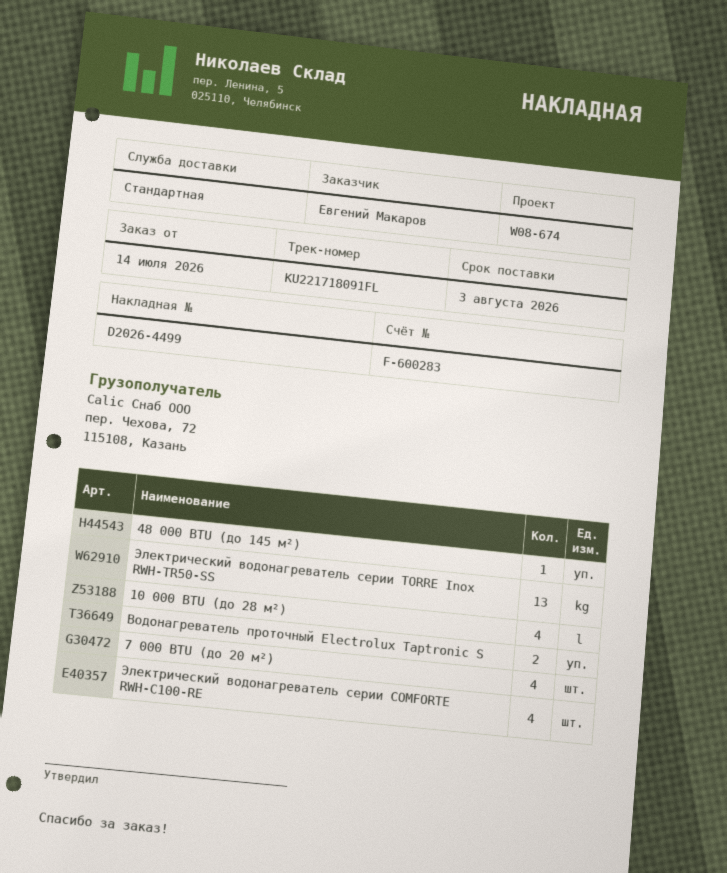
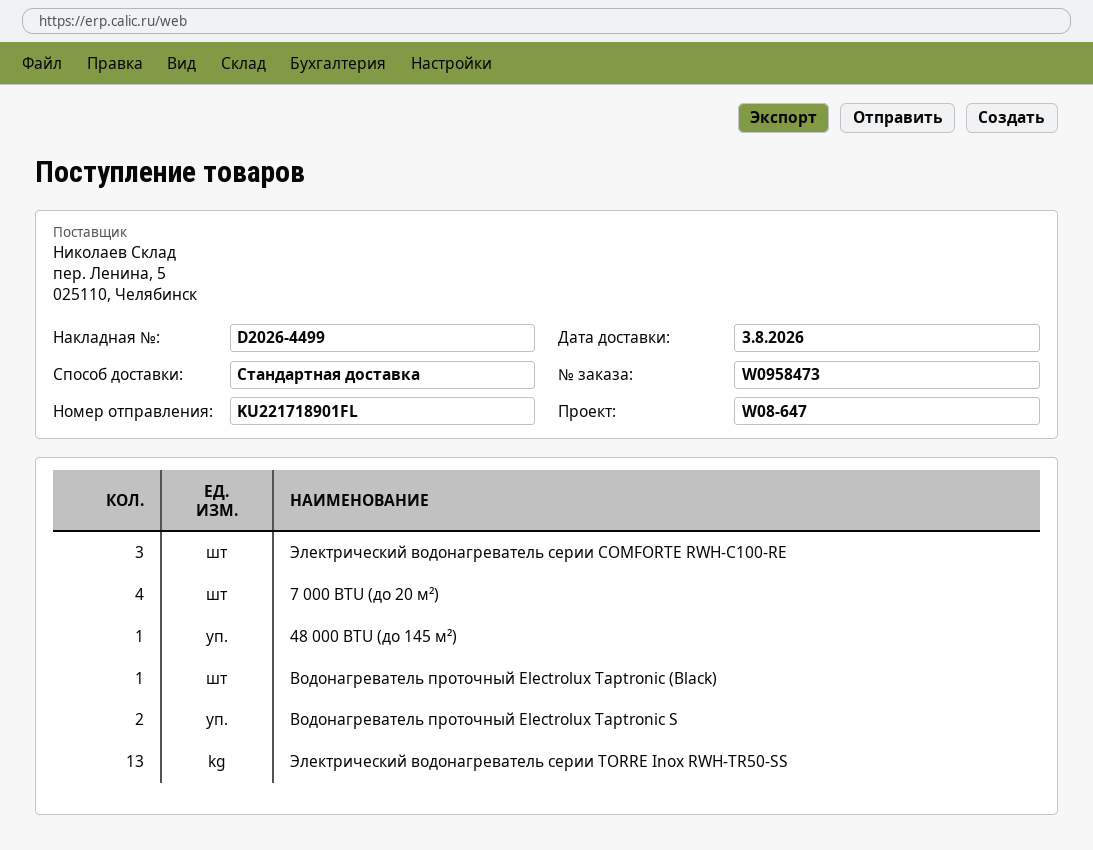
reference: W08-674 -> W08-647
tracking number: KU221718091FL -> KU221718901FL
10 000 BTU (до 28 м²): 4 -> none
Электрический водонагреватель серии COMFORTE RWH-С100-RE: 4 -> 3
Водонагреватель проточный Electrolux Taptronic (Black): none -> 1

